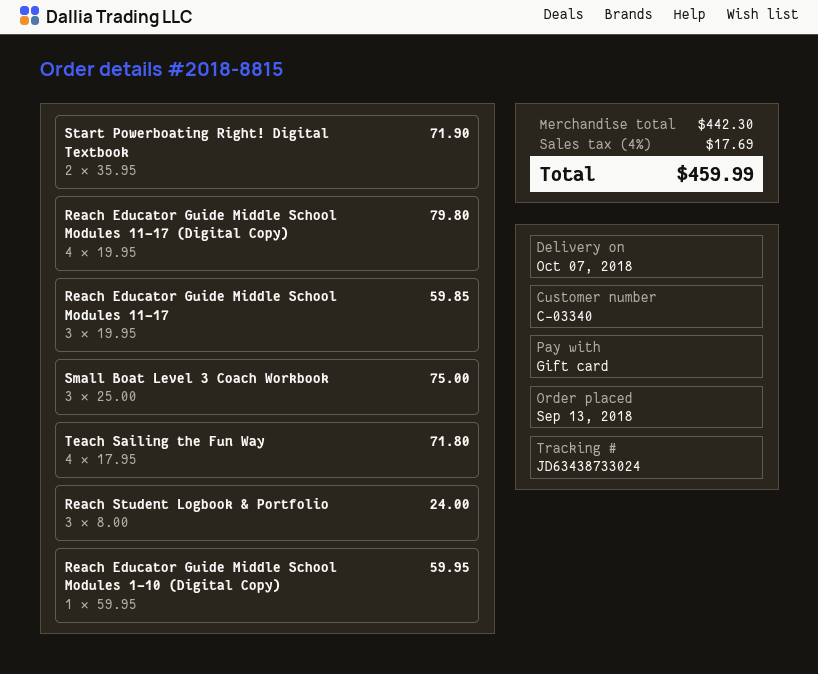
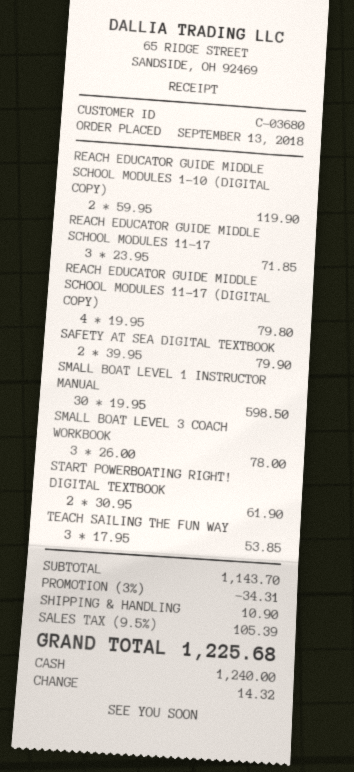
customer number: C-03340 -> C-03680
payment method: gift card -> cash
Start Powerboating Right! Digital Textbook: 2 x 35.95 = 71.90 -> 2 x 30.95 = 61.90
Reach Educator Guide Middle School Modules 11-17: 3 x 19.95 = 59.85 -> 3 x 23.95 = 71.85
Small Boat Level 3 Coach Workbook: 3 x 25.00 = 75.00 -> 3 x 26.00 = 78.00
Teach Sailing the Fun Way: 4 x 17.95 = 71.80 -> 3 x 17.95 = 53.85
Reach Student Logbook & Portfolio: 3 x 8.00 = 24.00 -> none
Reach Educator Guide Middle School Modules 1-10 (Digital Copy): 1 x 59.95 = 59.95 -> 2 x 59.95 = 119.90
SAFETY AT SEA DIGITAL TEXTBOOK: none -> 2 x 39.95 = 79.90
SMALL BOAT LEVEL 1 INSTRUCTOR MANUAL: none -> 30 x 19.95 = 598.50
subtotal: 442.30 -> 1143.70
discount: none -> 3% = 34.31
shipping: none -> 10.90
tax: 4% = 17.69 -> 9.5% = 105.39
total: 459.99 -> 1225.68

